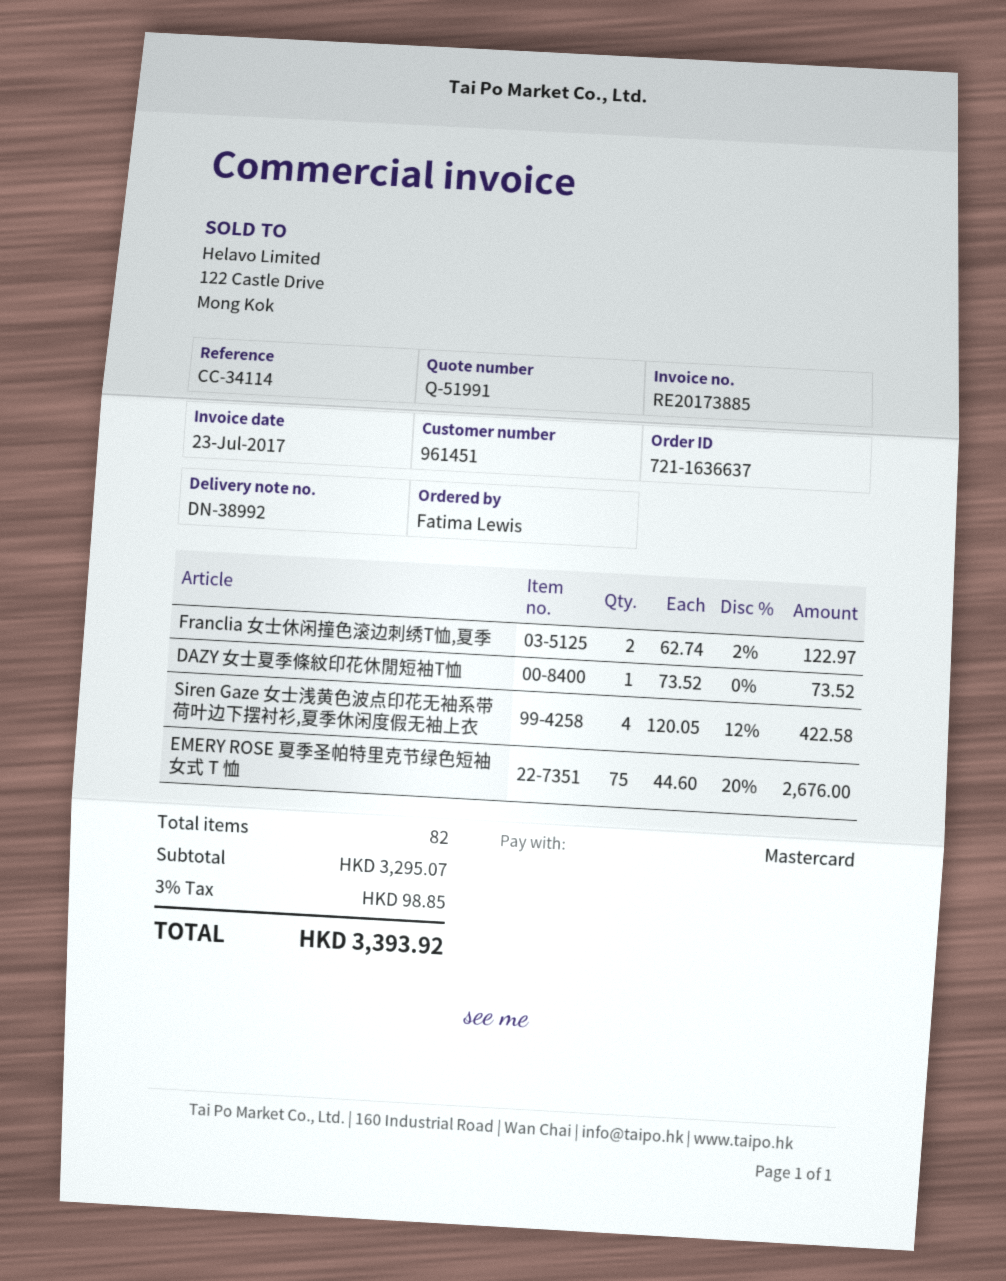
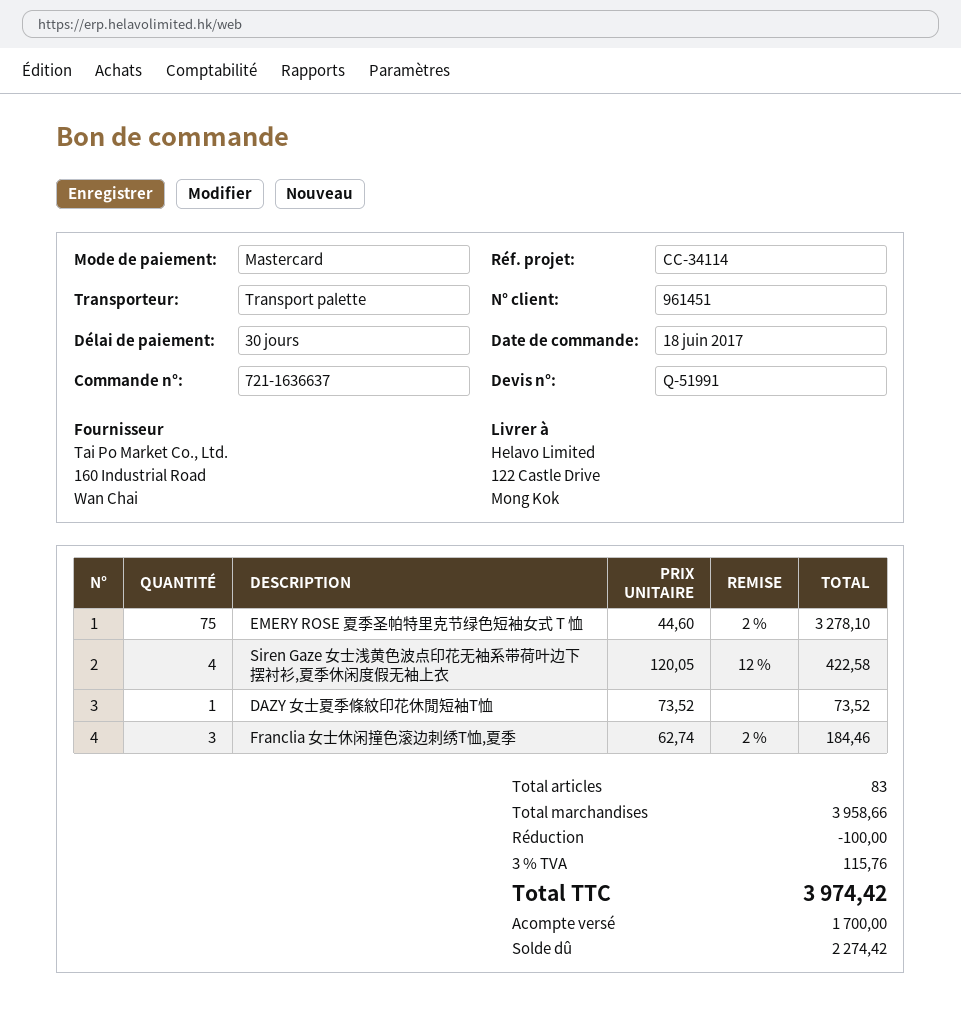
Franclia 女士休闲撞色滚边刺绣T恤,夏季: 2 x 62.74 - 2% = 122.97 -> 3 x 62.74 - 2% = 184.46
EMERY ROSE 夏季圣帕特里克节绿色短袖女式 T 恤: 75 x 44.60 - 20% = 2676.00 -> 75 x 44.60 - 2% = 3278.10
total quantity: 82 -> 83
subtotal: 3295.07 -> 3958.66
discount: none -> 100.00
tax: 3% = 98.85 -> 3% = 115.76
total: 3393.92 -> 3974.42

